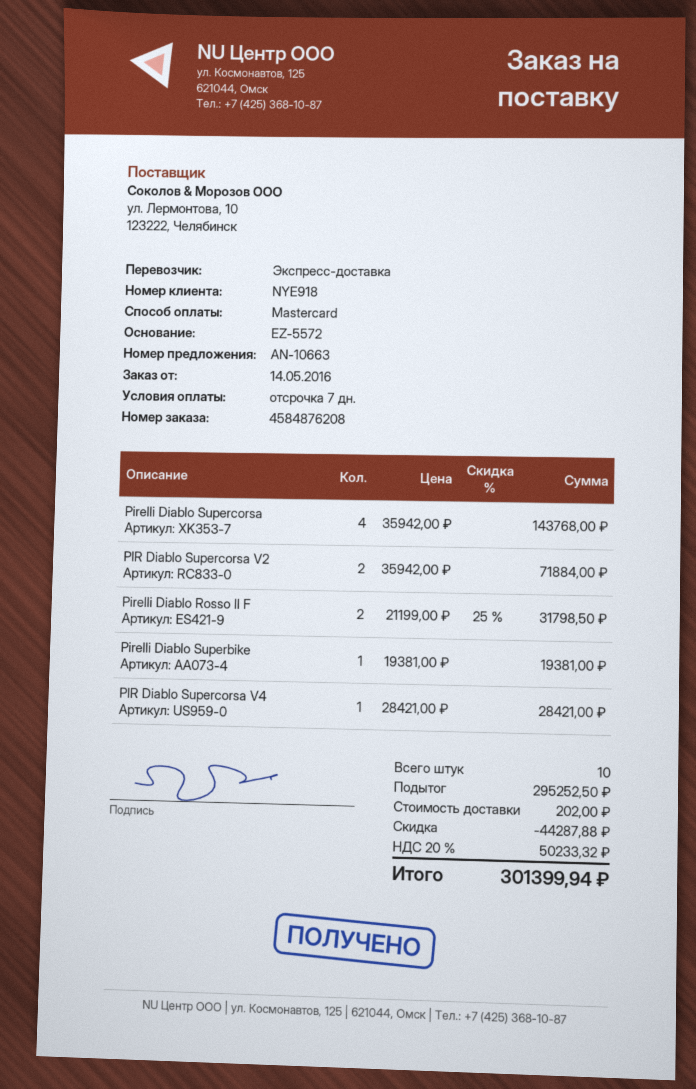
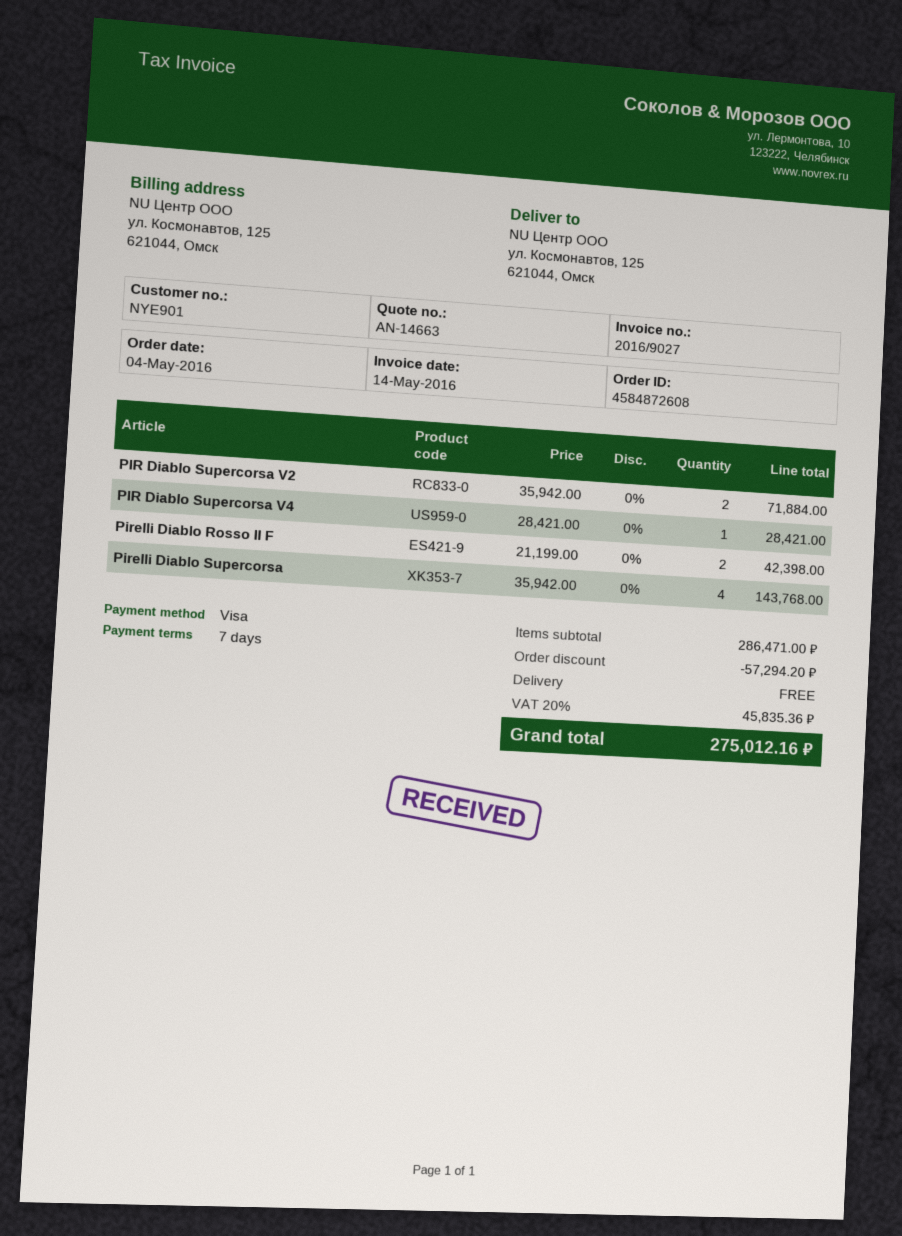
quote number: AN-10663 -> AN-14663
order number: 4584876208 -> 4584872608
order date: 2016-05-14 -> 2016-05-04
customer number: NYE918 -> NYE901
payment method: Mastercard -> Visa
Pirelli Diablo Rosso II F: 2 x 21199.00 - 25% = 31798.50 -> 2 x 21199.00 = 42398.00
Pirelli Diablo Superbike: 1 x 19381.00 = 19381.00 -> none
subtotal: 295252.50 -> 286471.00
discount: 44287.88 -> 57294.20
shipping: 202.00 -> 0.00
tax: 20% = 50233.32 -> 20% = 45835.36
total: 301399.94 -> 275012.16

